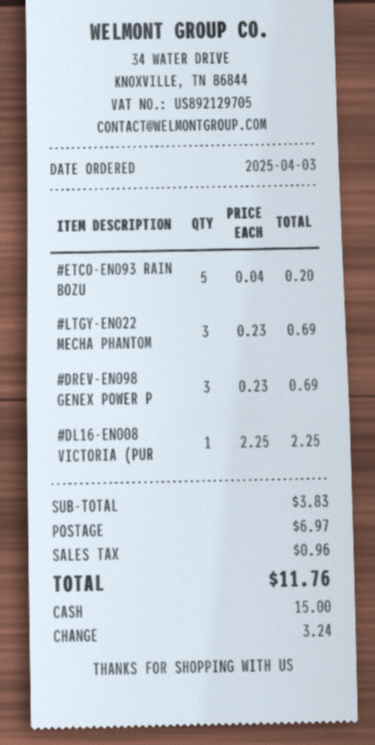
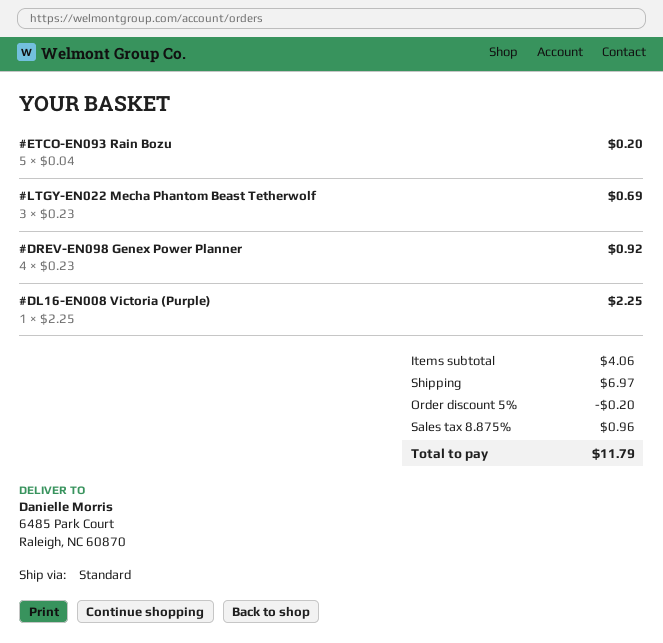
#DREV-EN098 GENEX POWER P: 3 x 0.23 = 0.69 -> 4 x 0.23 = 0.92
subtotal: 3.83 -> 4.06
discount: none -> 5% = 0.20
total: 11.76 -> 11.79

